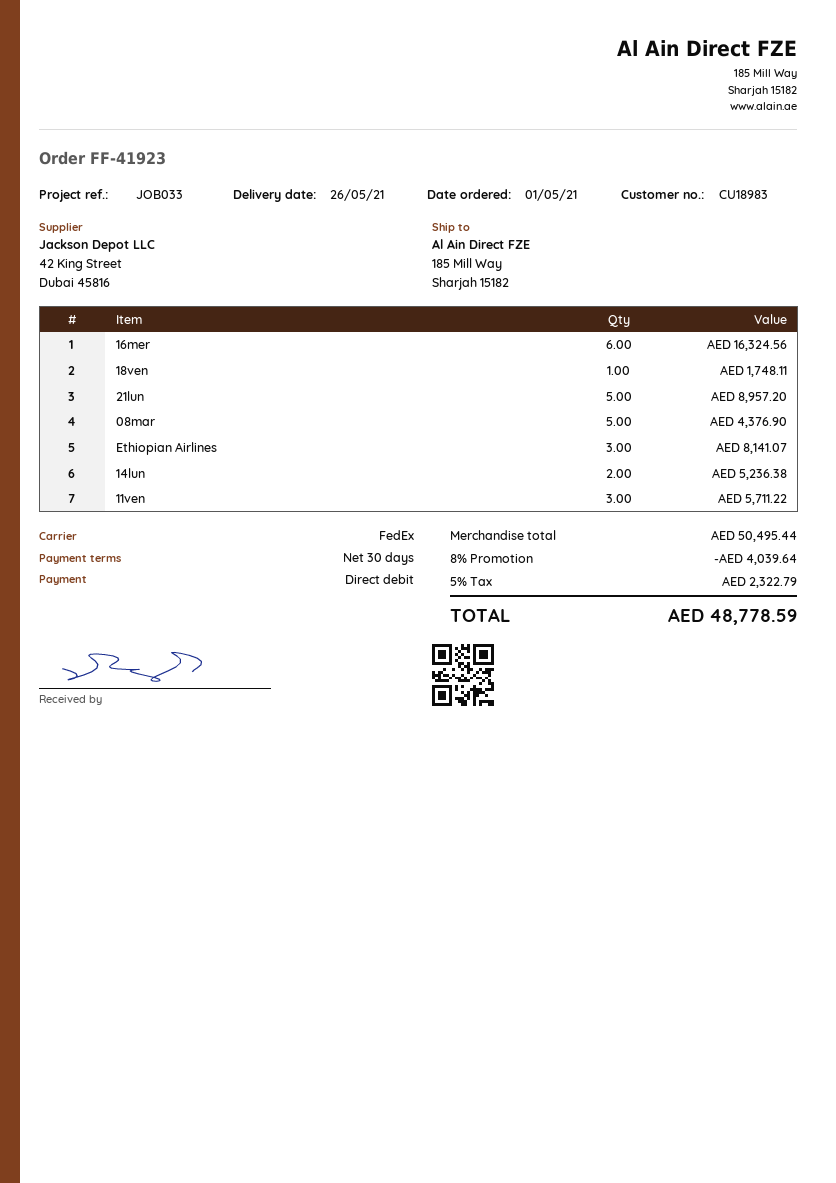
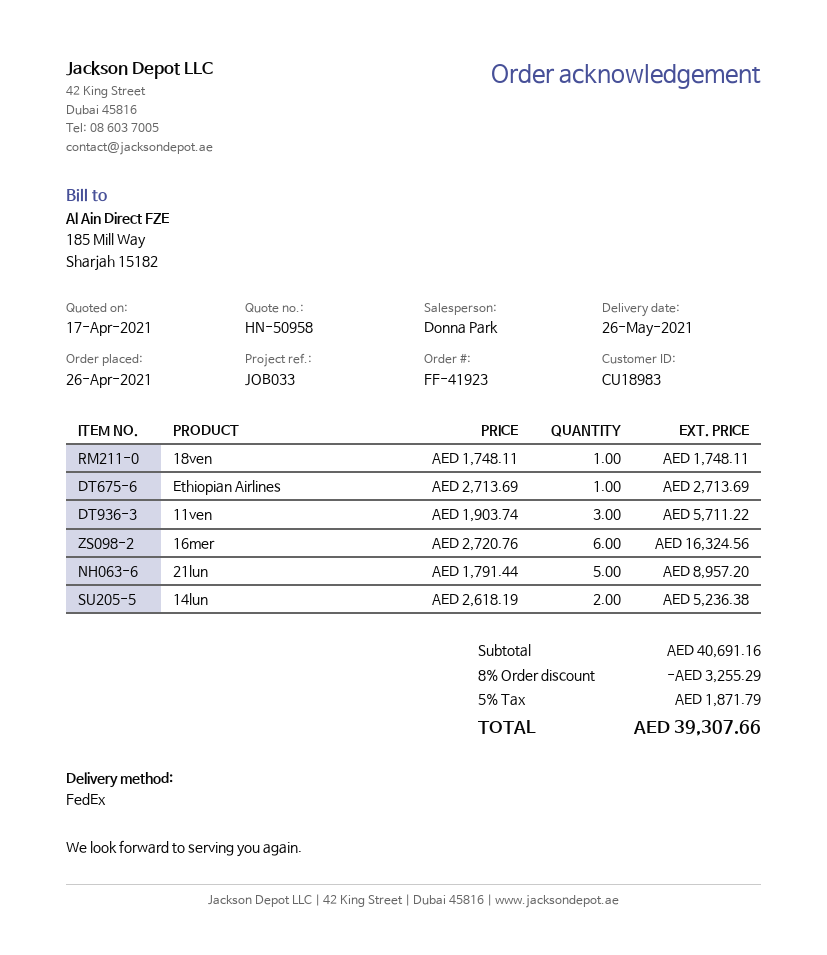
order date: 2021-05-01 -> 2021-04-26
08mar: 5 for 4376.90 -> none
Ethiopian Airlines: 3 for 8141.07 -> 1 for 2713.69
subtotal: 50495.44 -> 40691.16
discount: 8% = 4039.64 -> 8% = 3255.29
tax: 5% = 2322.79 -> 5% = 1871.79
total: 48778.59 -> 39307.66

